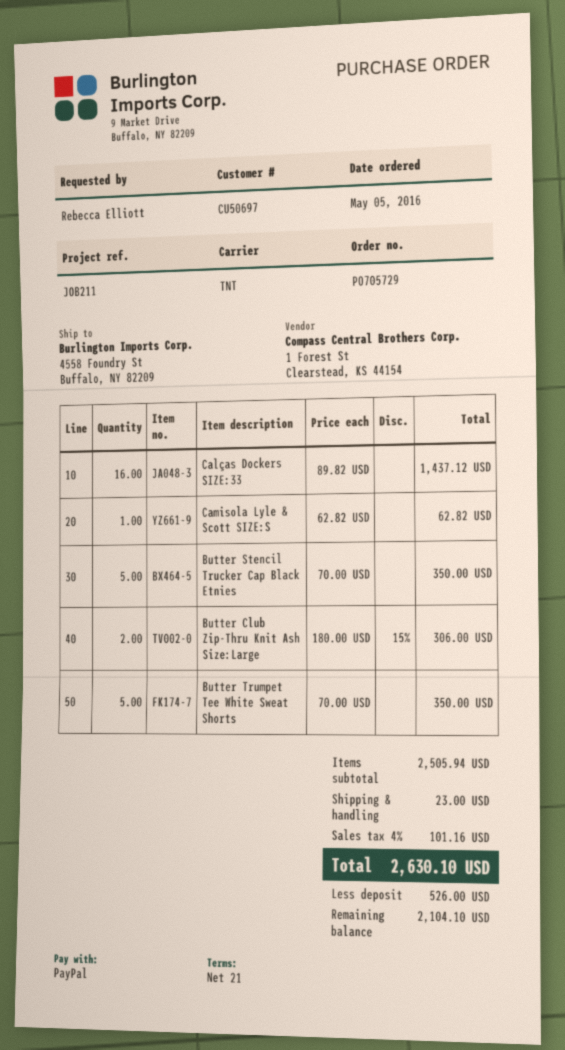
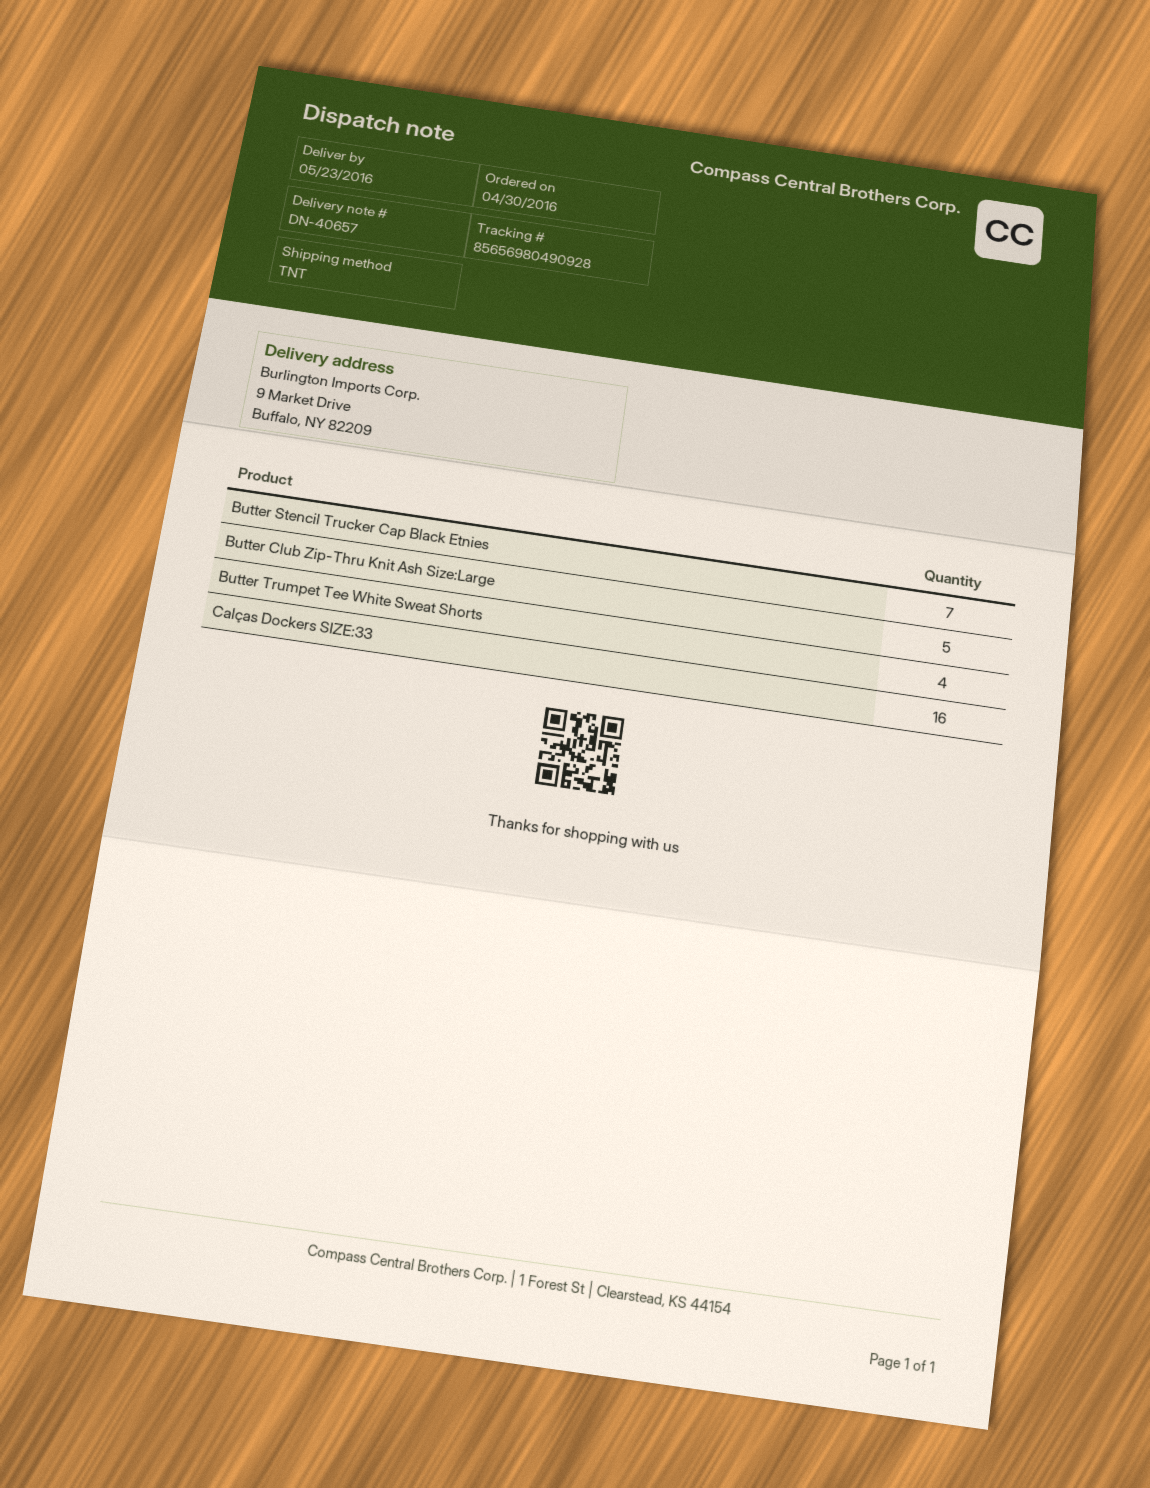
order date: 2016-05-05 -> 2016-04-30
ship to: 4558 Foundry St, Buffalo, NY 82209 -> 9 Market Drive, Buffalo, NY 82209
Camisola Lyle & Scott SIZE:S: 1 -> none
Butter Stencil Trucker Cap Black Etnies: 5 -> 7
Butter Club Zip-Thru Knit Ash Size:Large: 2 -> 5
Butter Trumpet Tee White Sweat Shorts: 5 -> 4

